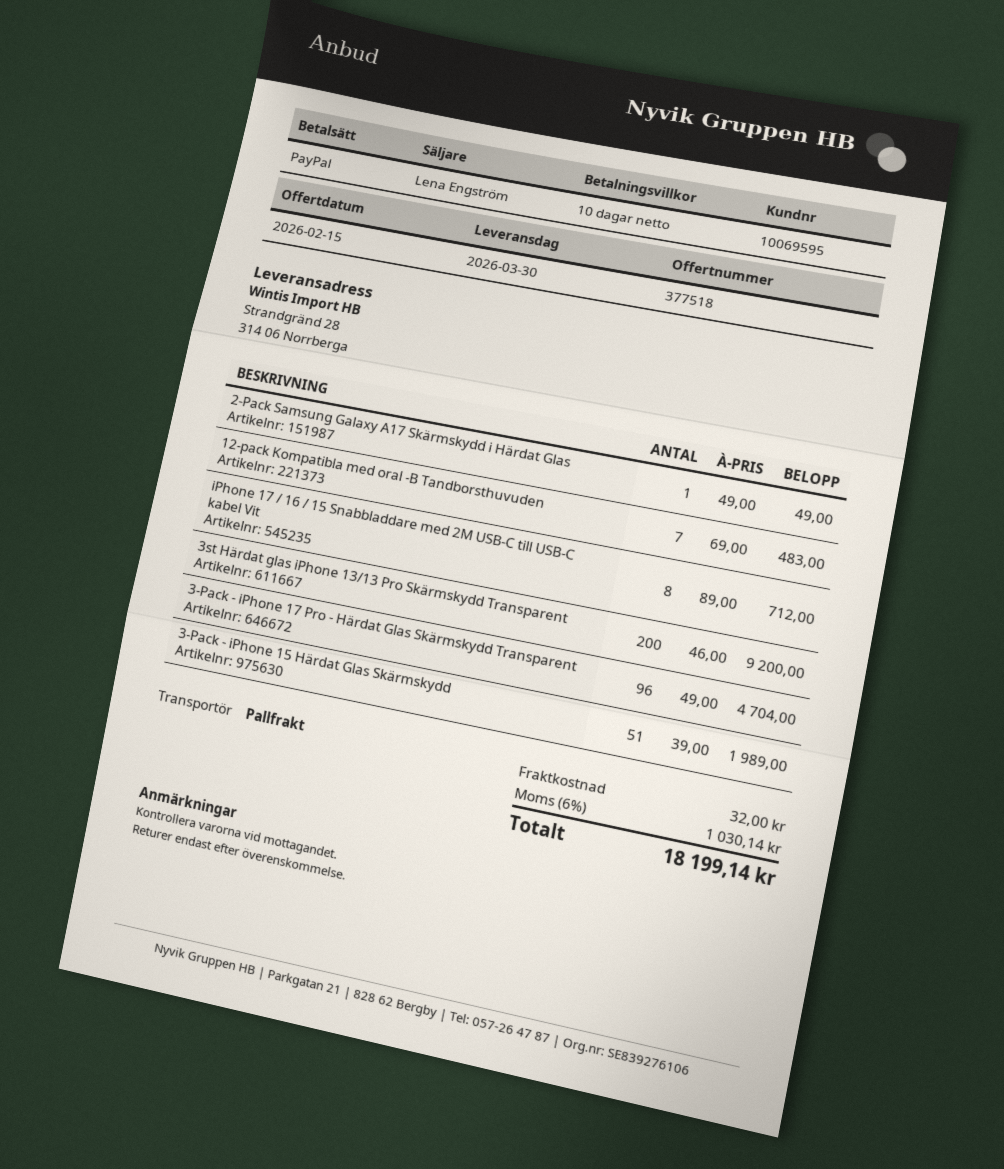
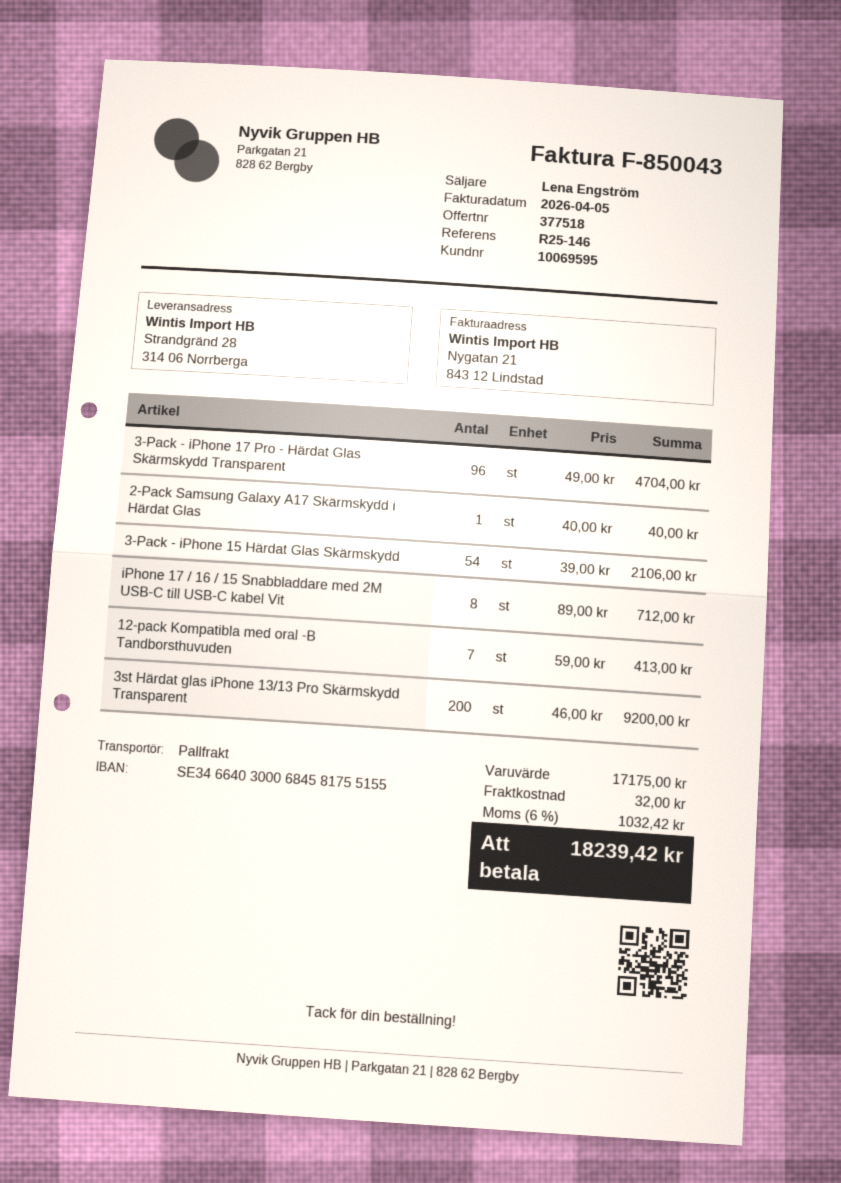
2-Pack Samsung Galaxy A17 Skärmskydd i Härdat Glas: 1 x 49.00 = 49.00 -> 1 x 40.00 = 40.00
12-pack Kompatibla med oral -B Tandborsthuvuden: 7 x 69.00 = 483.00 -> 7 x 59.00 = 413.00
3-Pack - iPhone 15 Härdat Glas Skärmskydd: 51 x 39.00 = 1989.00 -> 54 x 39.00 = 2106.00
tax: 6% = 1030.14 -> 6% = 1032.42
total: 18199.14 -> 18239.42

